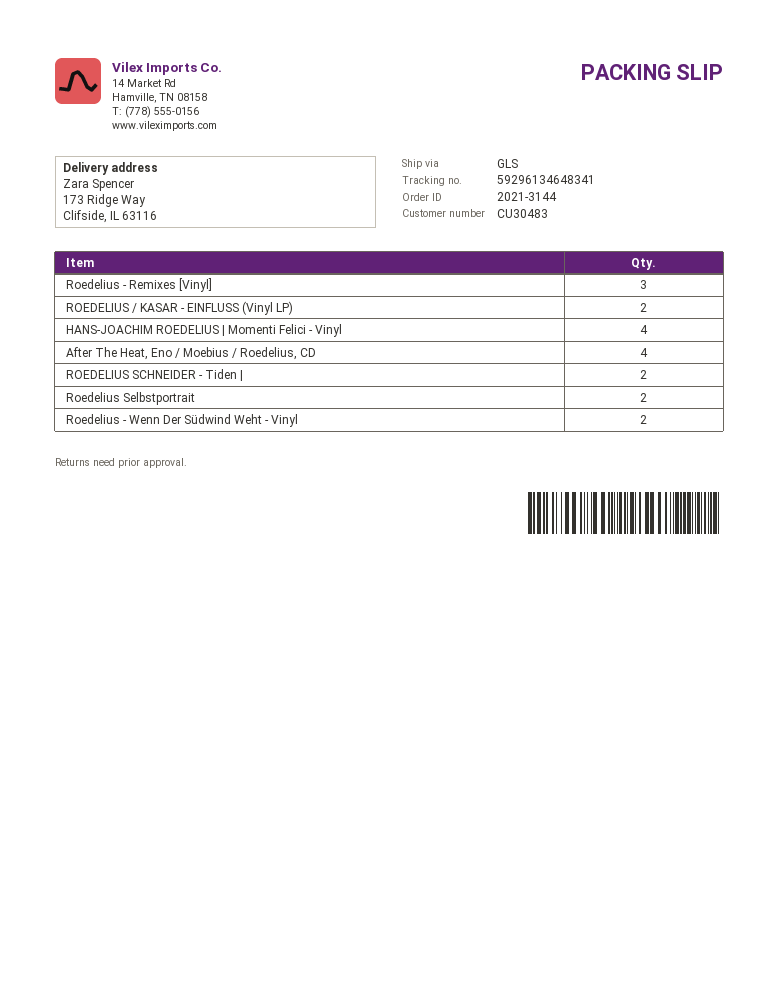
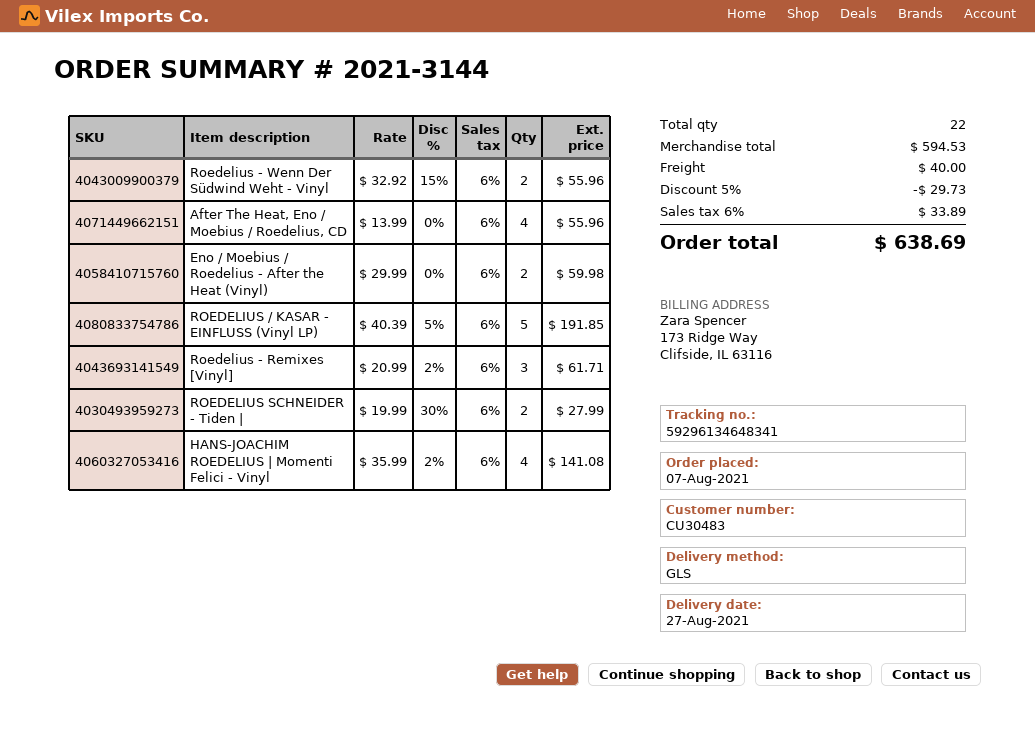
ROEDELIUS / KASAR - EINFLUSS (Vinyl LP): 2 -> 5
Roedelius Selbstportrait: 2 -> none
Eno / Moebius / Roedelius - After the Heat (Vinyl): none -> 2

